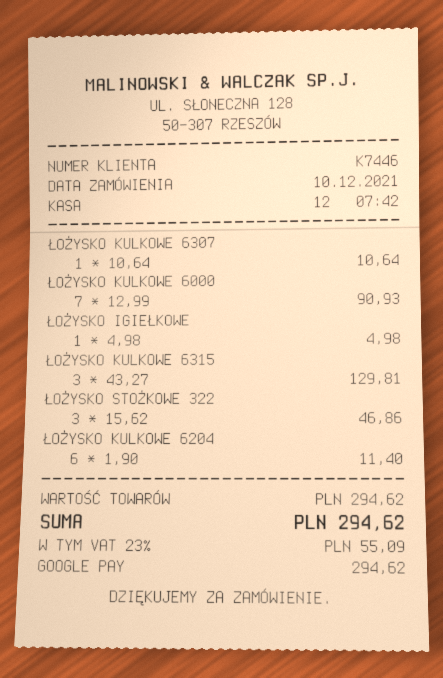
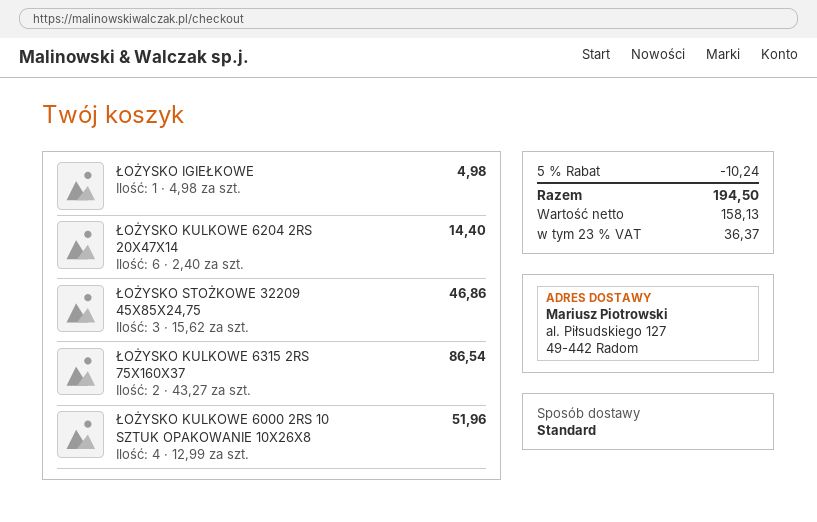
ŁOŻYSKO KULKOWE 6307: 1 x 10.64 = 10.64 -> none
ŁOŻYSKO KULKOWE 6000: 7 x 12.99 = 90.93 -> 4 x 12.99 = 51.96
ŁOŻYSKO KULKOWE 6315: 3 x 43.27 = 129.81 -> 2 x 43.27 = 86.54
ŁOŻYSKO KULKOWE 6204: 6 x 1.90 = 11.40 -> 6 x 2.40 = 14.40
discount: none -> 5% = 10.24
tax: 23% = 55.09 -> 23% = 36.37
total: 294.62 -> 194.50

